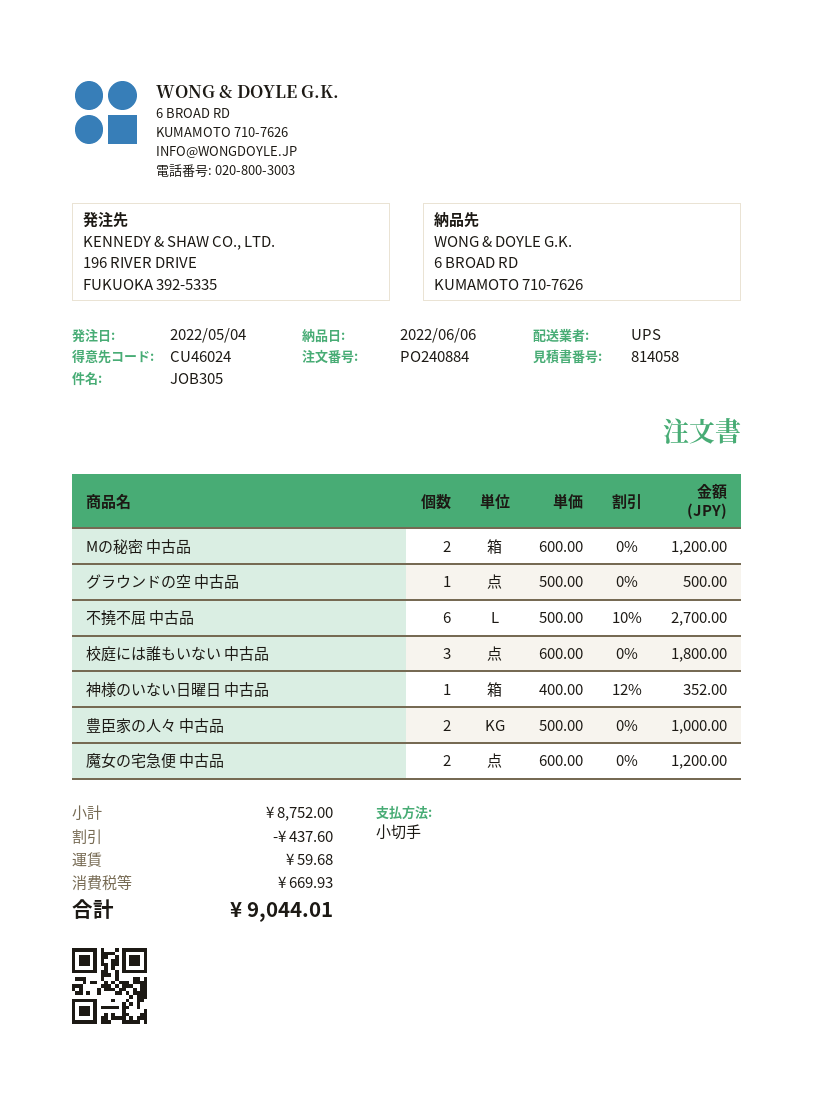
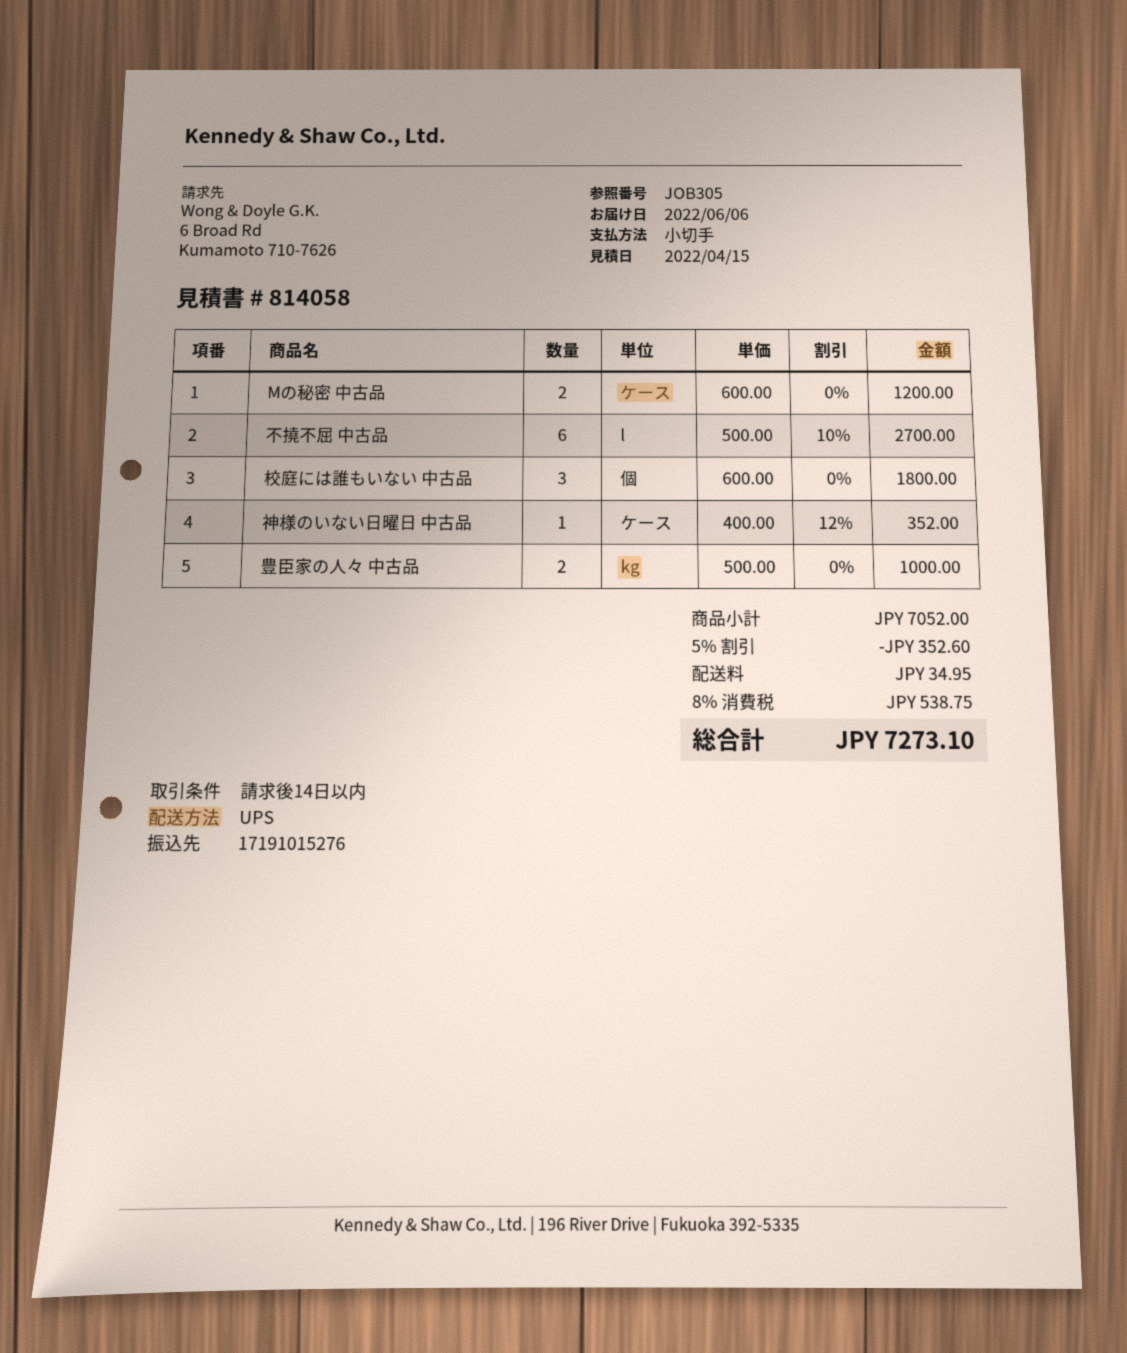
グラウンドの空 中古品: 1 x 500.00 = 500.00 -> none
魔女の宅急便 中古品: 2 x 600.00 = 1200.00 -> none
subtotal: 8752.00 -> 7052.00
discount: 437.60 -> 352.60
shipping: 59.68 -> 34.95
tax: 669.93 -> 538.75
total: 9044.01 -> 7273.10

